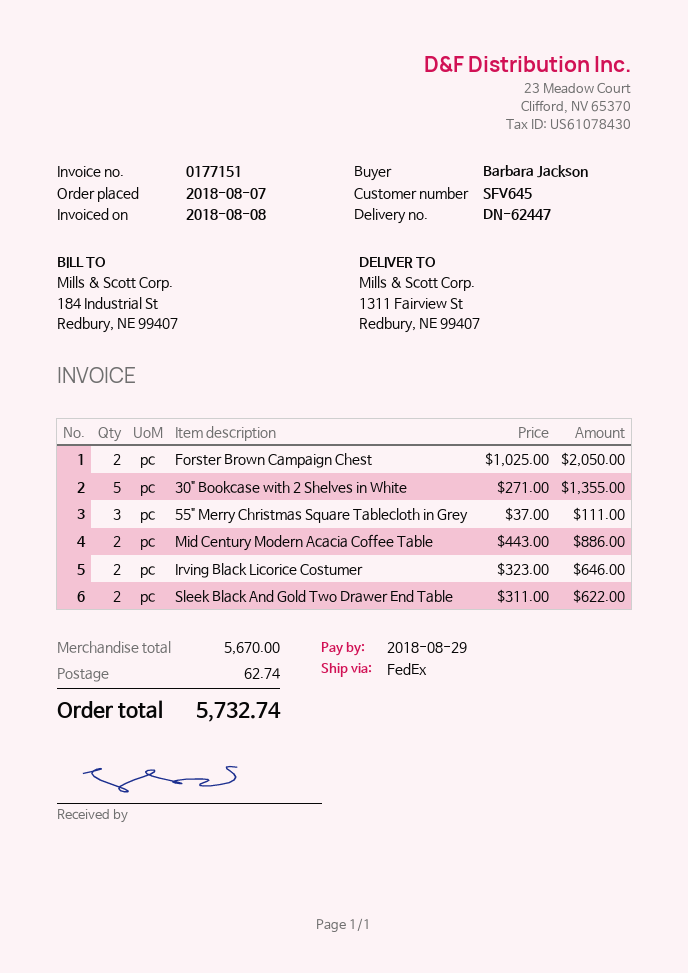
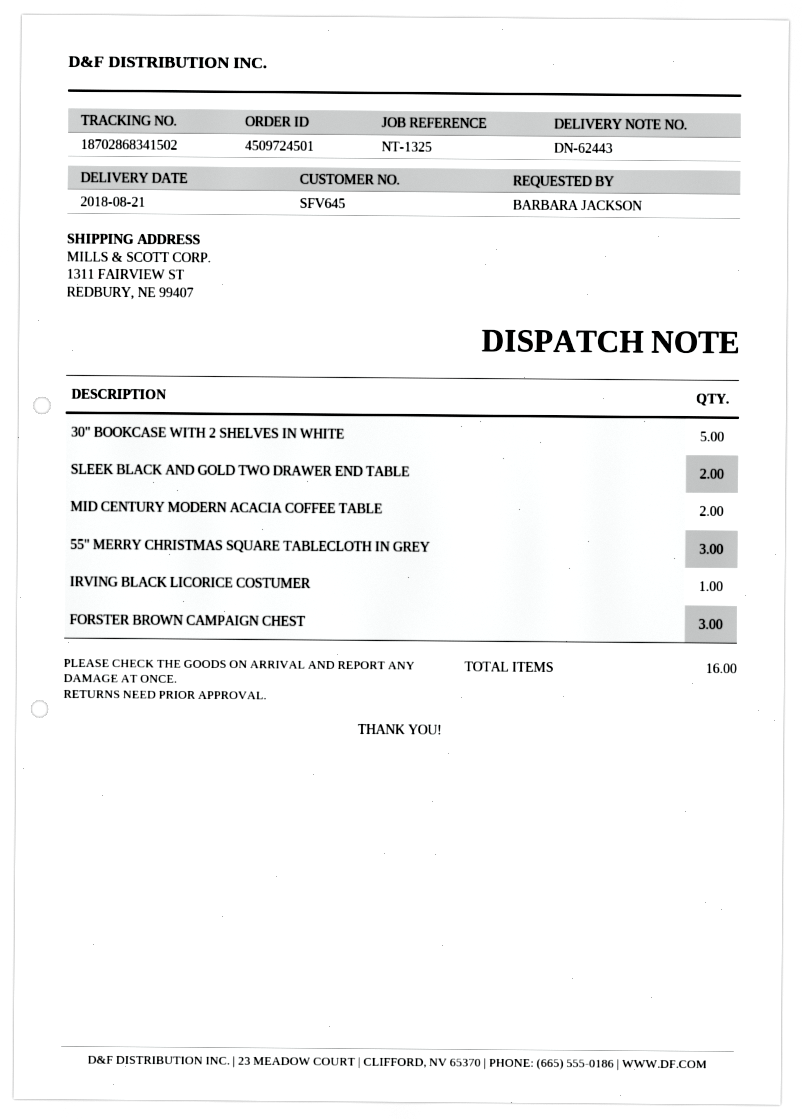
delivery note number: DN-62447 -> DN-62443
Forster Brown Campaign Chest: 2 -> 3
Irving Black Licorice Costumer: 2 -> 1

